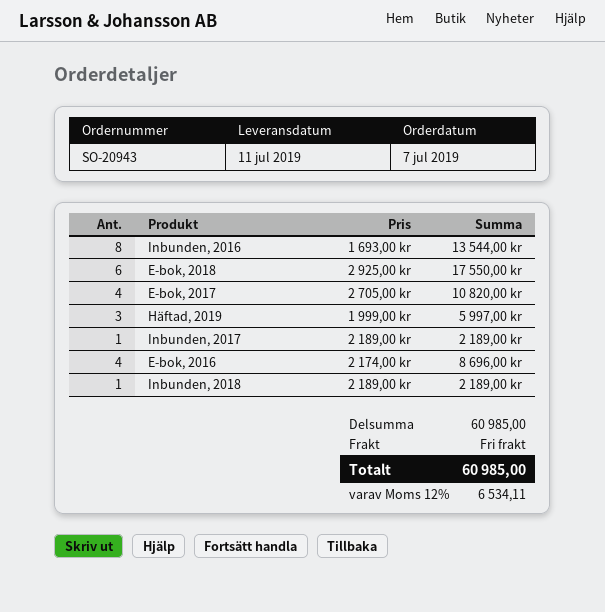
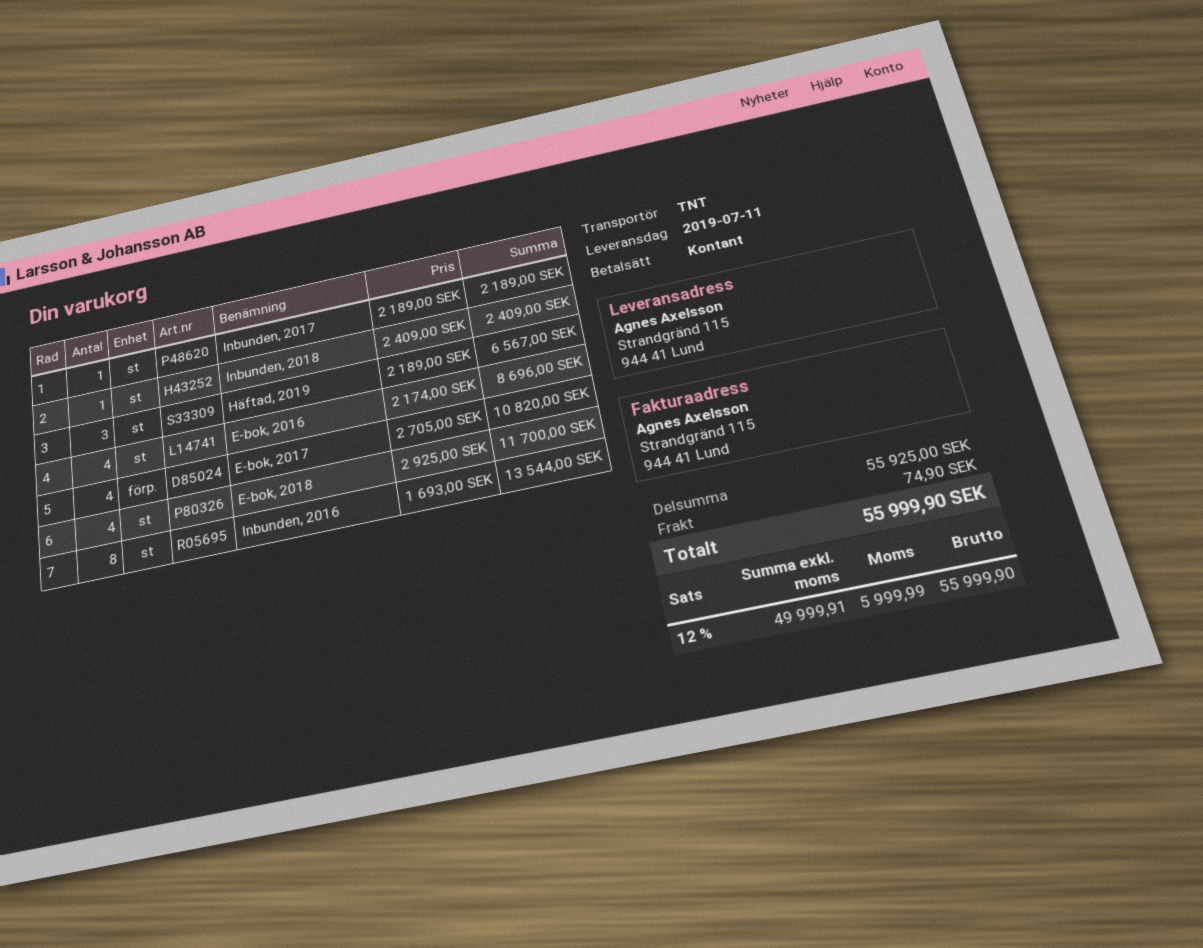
E-bok, 2018: 6 x 2925.00 = 17550.00 -> 4 x 2925.00 = 11700.00
Häftad, 2019: 3 x 1999.00 = 5997.00 -> 3 x 2189.00 = 6567.00
Inbunden, 2018: 1 x 2189.00 = 2189.00 -> 1 x 2409.00 = 2409.00
subtotal: 60985.00 -> 55925.00
shipping: 0.00 -> 74.90
tax: 12% = 6534.11 -> 12% = 5999.99
total: 60985.00 -> 55999.90

